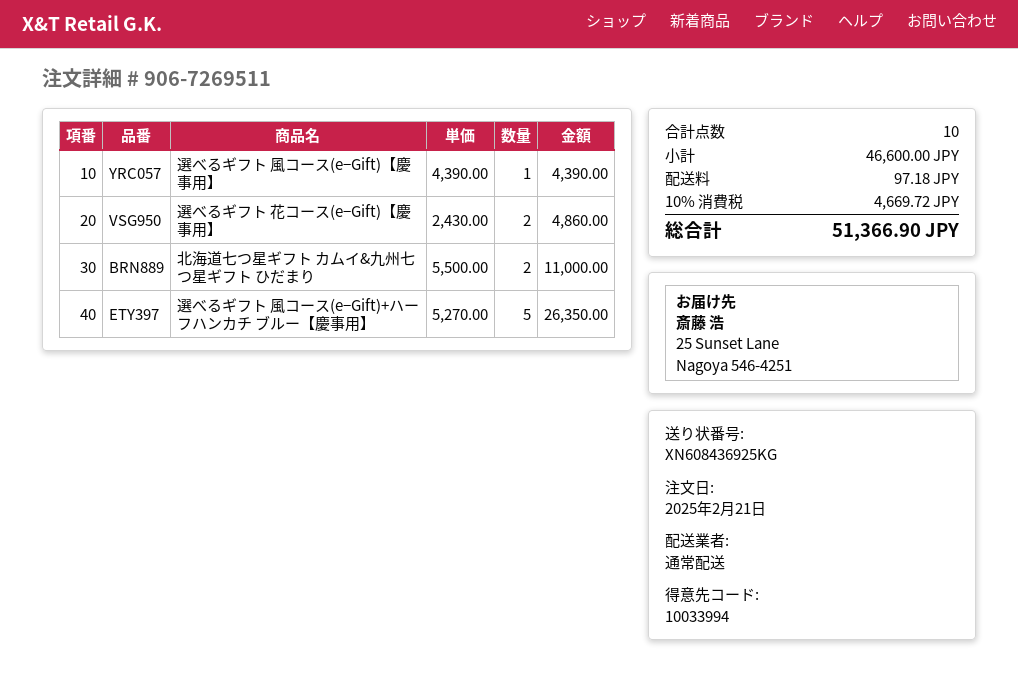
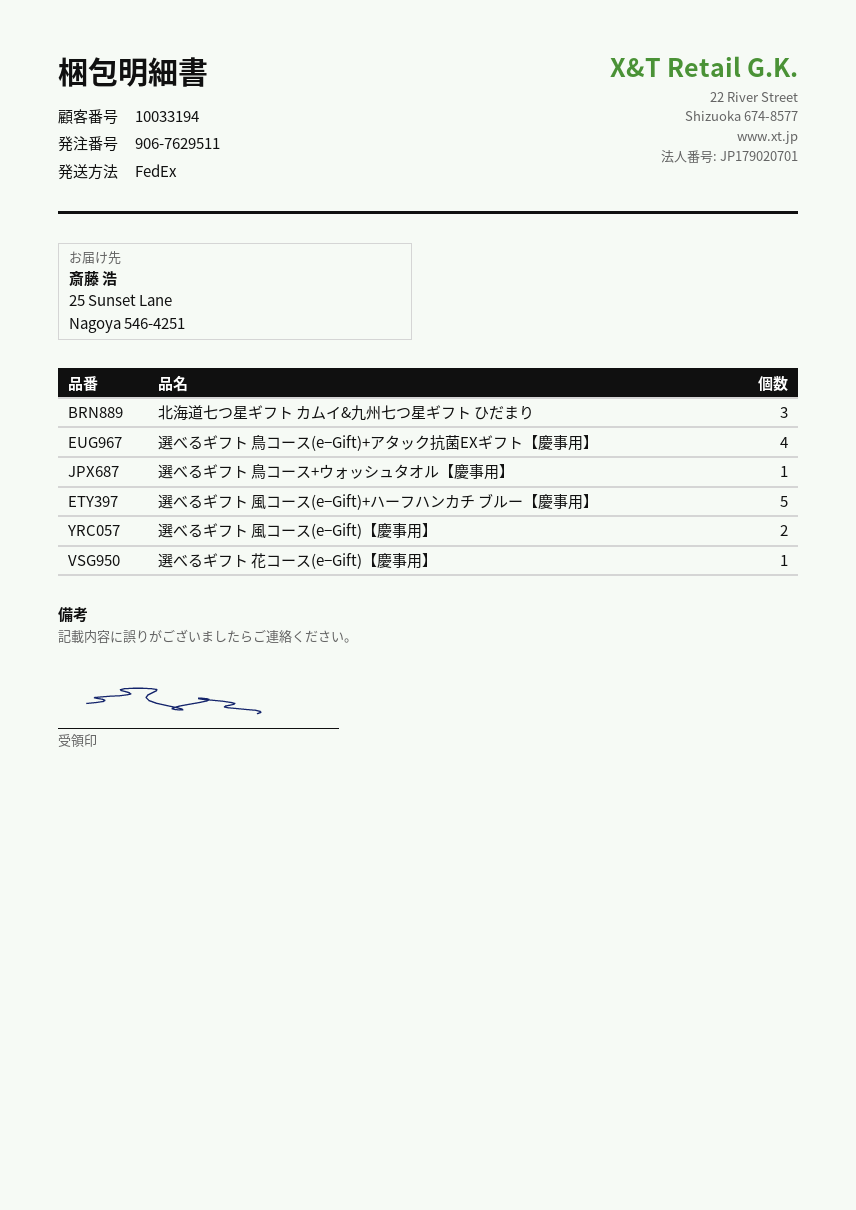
order number: 906-7269511 -> 906-7629511
customer number: 10033994 -> 10033194
shipping method: standard -> FedEx
選べるギフト 風コース(e−Gift)【慶事用】: 1 -> 2
選べるギフト 花コース(e−Gift)【慶事用】: 2 -> 1
北海道七つ星ギフト カムイ&九州七つ星ギフト ひだまり: 2 -> 3
選べるギフト 鳥コース(e−Gift)+アタック抗菌EXギフト【慶事用】: none -> 4
選べるギフト 鳥コース+ウォッシュタオル【慶事用】: none -> 1

